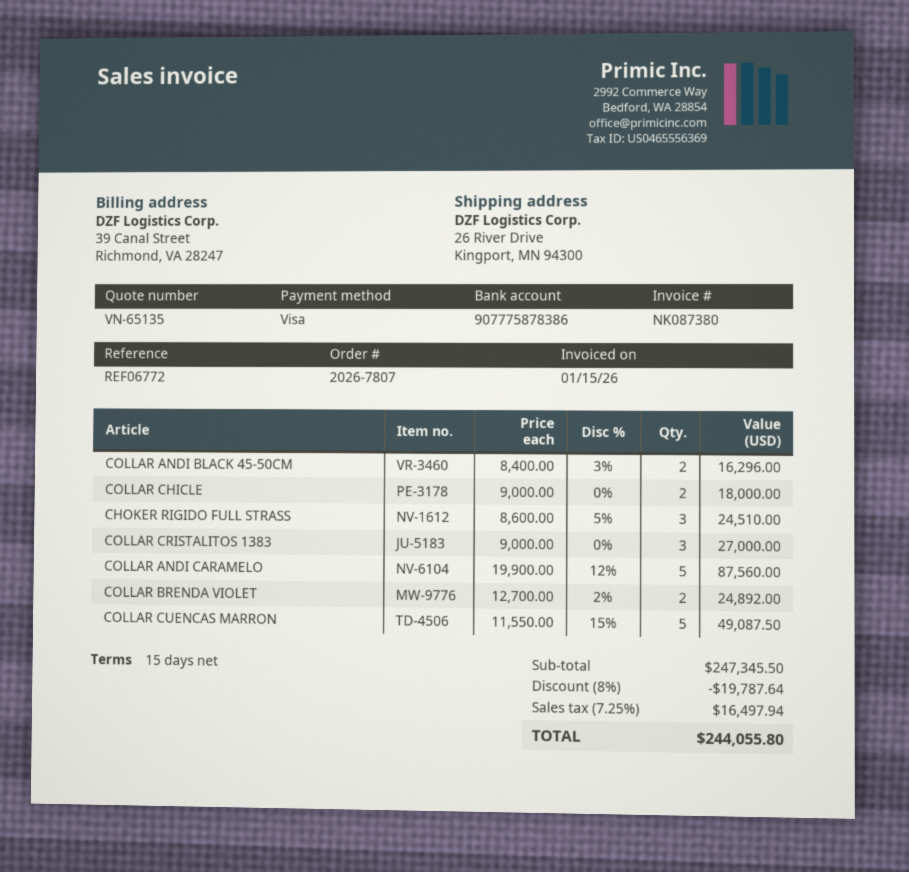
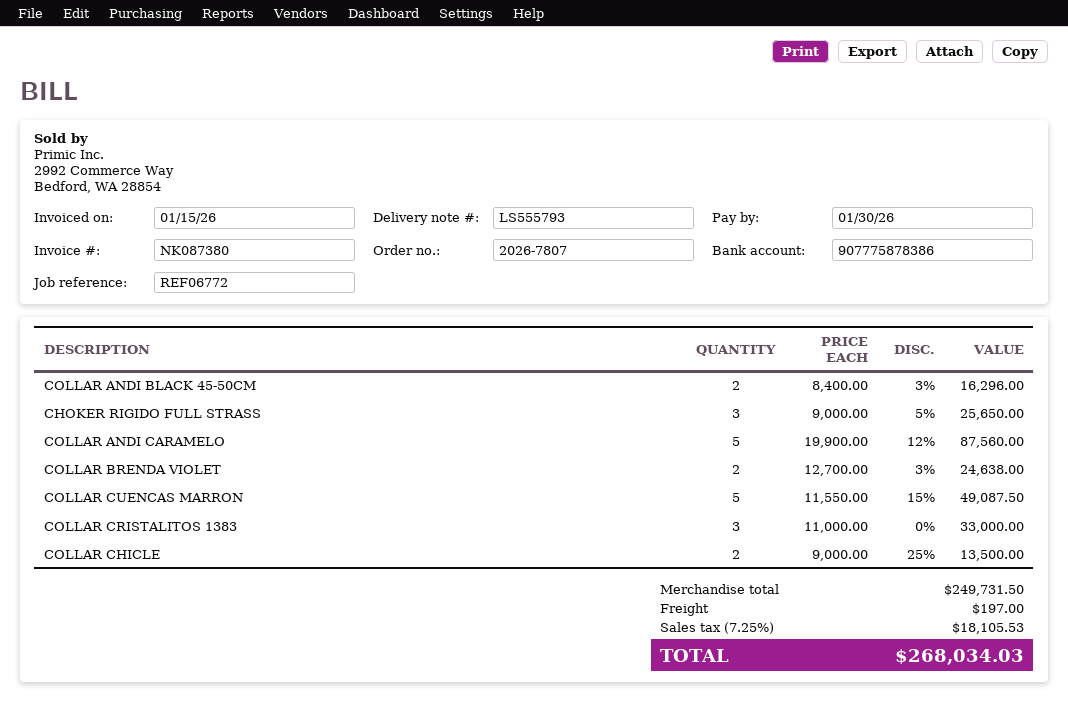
COLLAR CHICLE: 2 x 9000.00 = 18000.00 -> 2 x 9000.00 - 25% = 13500.00
CHOKER RIGIDO FULL STRASS: 3 x 8600.00 - 5% = 24510.00 -> 3 x 9000.00 - 5% = 25650.00
COLLAR CRISTALITOS 1383: 3 x 9000.00 = 27000.00 -> 3 x 11000.00 = 33000.00
COLLAR BRENDA VIOLET: 2 x 12700.00 - 2% = 24892.00 -> 2 x 12700.00 - 3% = 24638.00
subtotal: 247345.50 -> 249731.50
discount: 8% = 19787.64 -> none
shipping: none -> 197.00
tax: 7.25% = 16497.94 -> 7.25% = 18105.53
total: 244055.80 -> 268034.03

